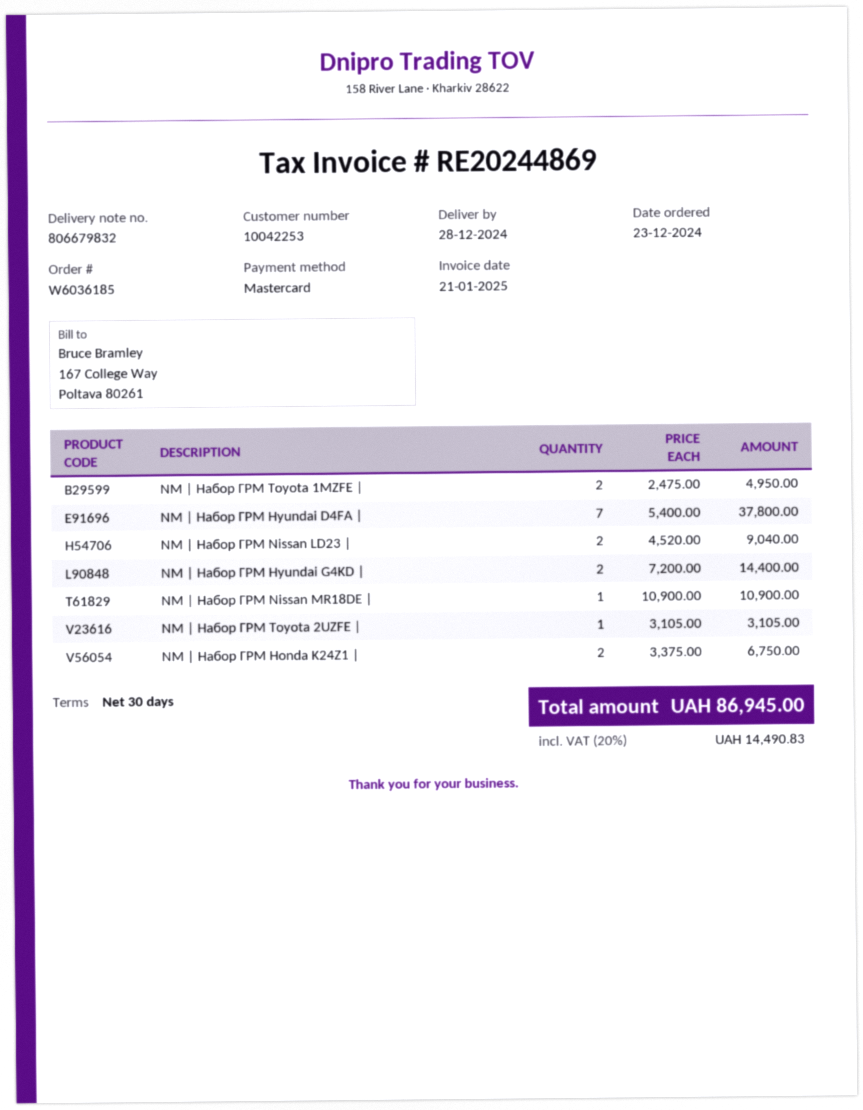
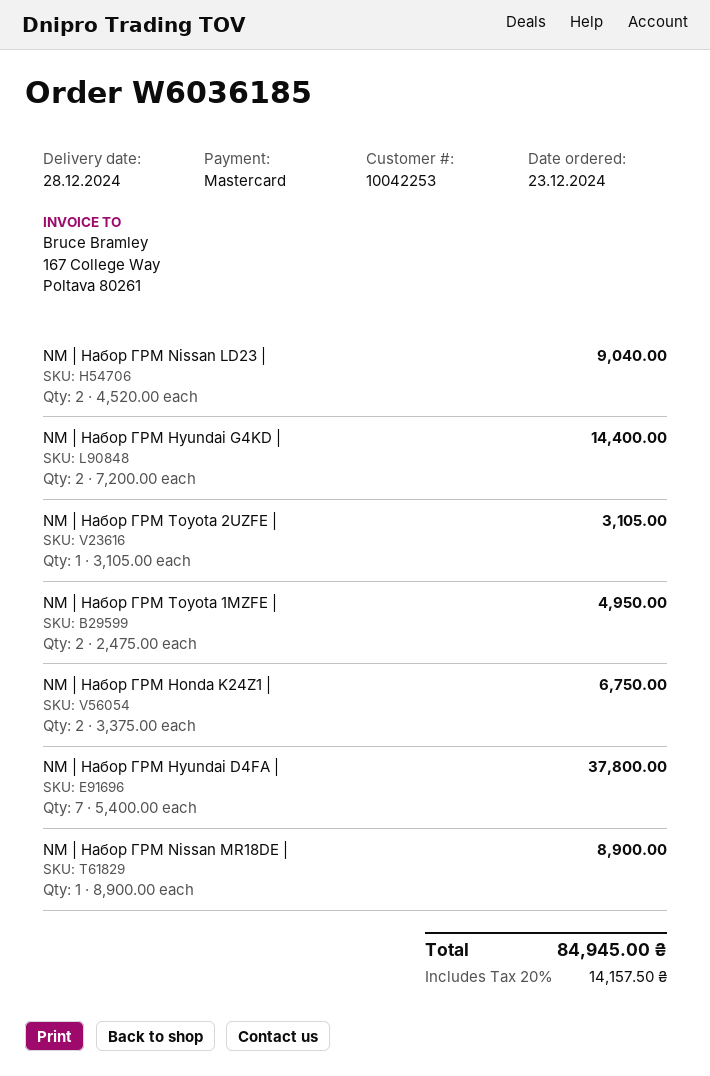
NM | Набор ГРМ Nissan MR18DE |: 1 x 10900.00 = 10900.00 -> 1 x 8900.00 = 8900.00
tax: 20% = 14490.83 -> 20% = 14157.50
total: 86945.00 -> 84945.00

